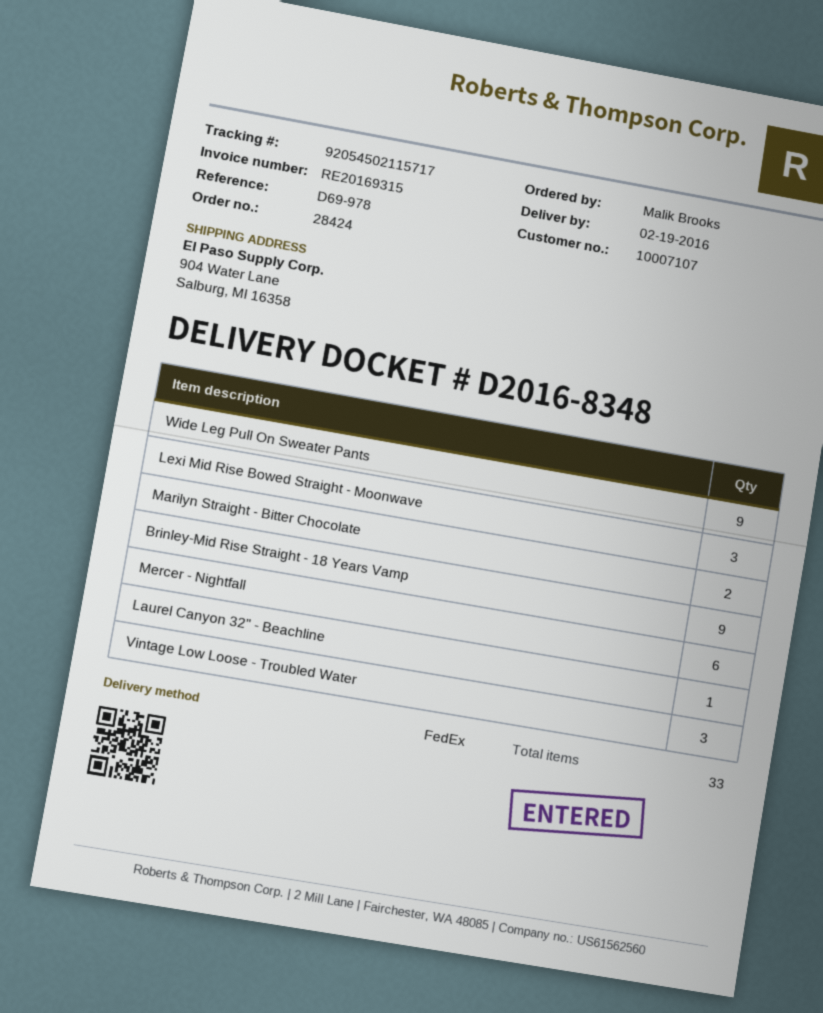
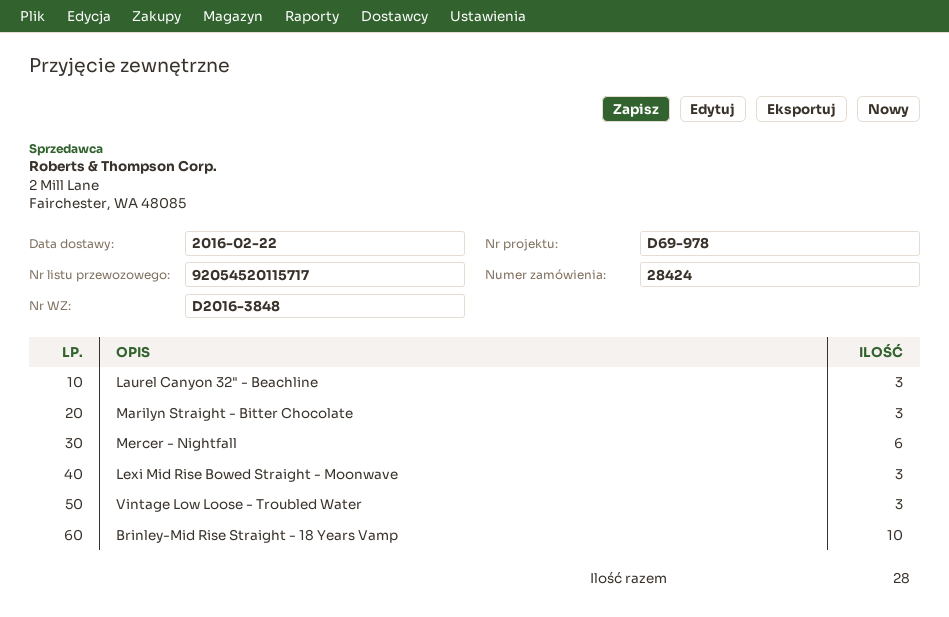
delivery note number: D2016-8348 -> D2016-3848
delivery date: 2016-02-19 -> 2016-02-22
tracking number: 92054502115717 -> 92054520115717
Wide Leg Pull On Sweater Pants: 9 -> none
Marilyn Straight - Bitter Chocolate: 2 -> 3
Brinley-Mid Rise Straight - 18 Years Vamp: 9 -> 10
Laurel Canyon 32" - Beachline: 1 -> 3
total quantity: 33 -> 28

